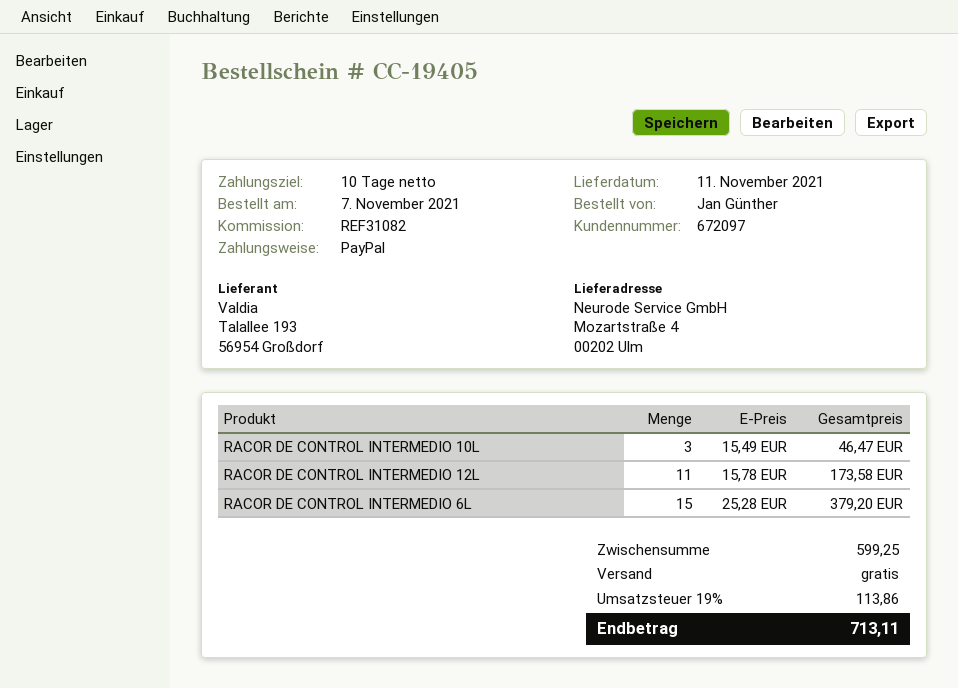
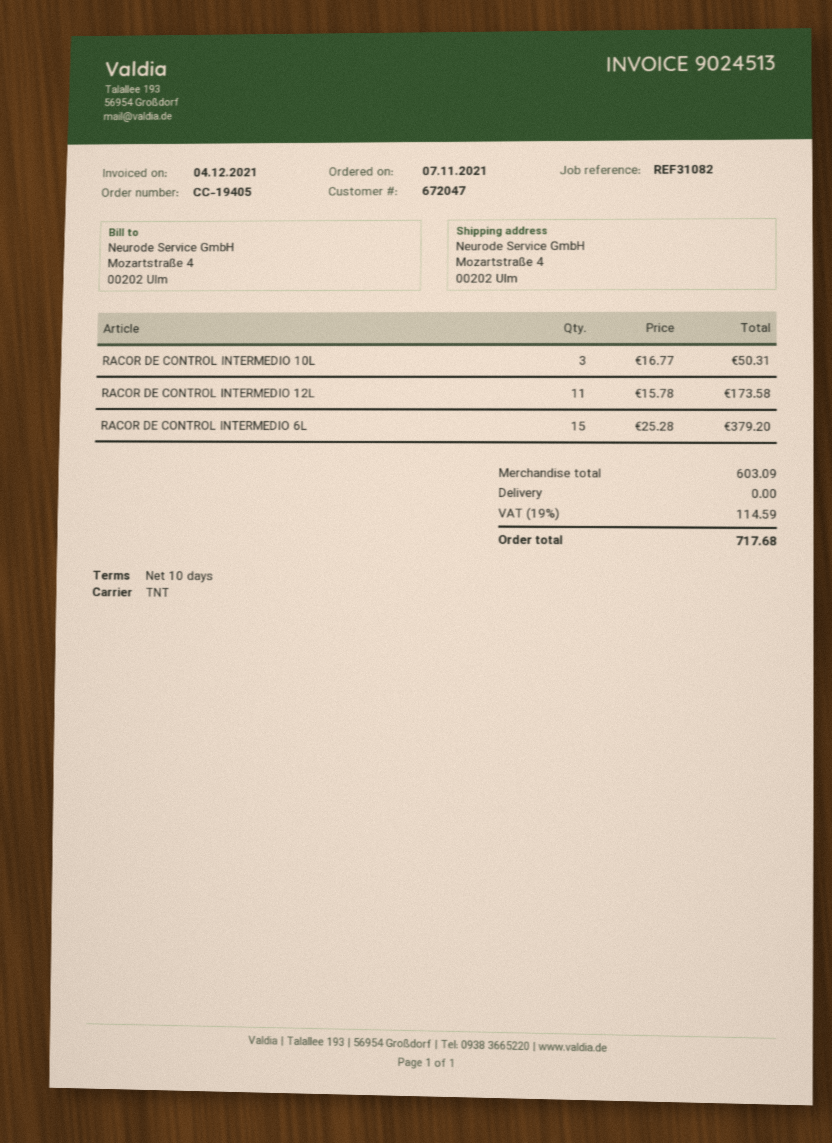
customer number: 672097 -> 672047
RACOR DE CONTROL INTERMEDIO 10L: 3 x 15.49 = 46.47 -> 3 x 16.77 = 50.31
subtotal: 599.25 -> 603.09
tax: 19% = 113.86 -> 19% = 114.59
total: 713.11 -> 717.68

